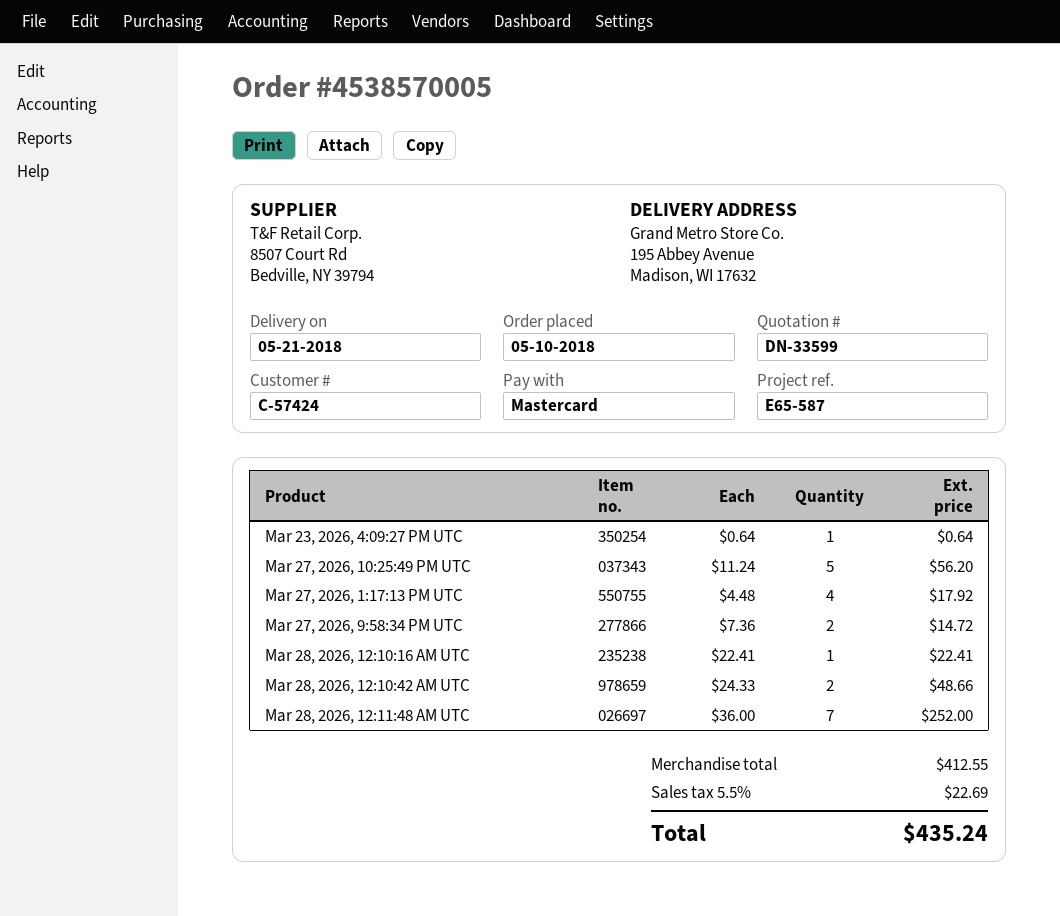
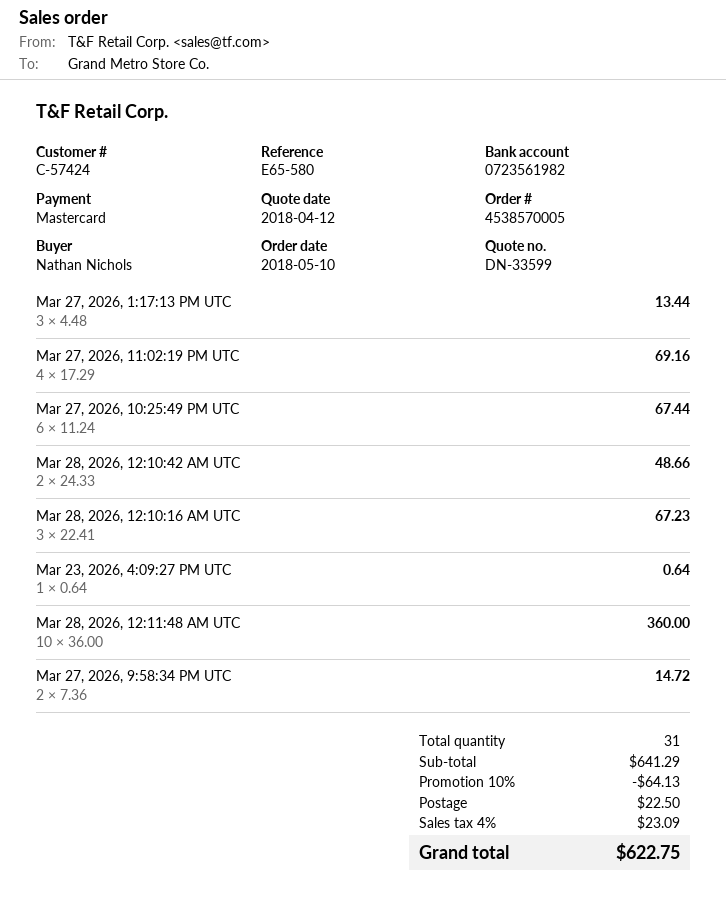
reference: E65-587 -> E65-580
Mar 27, 2026, 10:25:49 PM UTC: 5 x 11.24 = 56.20 -> 6 x 11.24 = 67.44
Mar 27, 2026, 1:17:13 PM UTC: 4 x 4.48 = 17.92 -> 3 x 4.48 = 13.44
Mar 28, 2026, 12:10:16 AM UTC: 1 x 22.41 = 22.41 -> 3 x 22.41 = 67.23
Mar 28, 2026, 12:11:48 AM UTC: 7 x 36.00 = 252.00 -> 10 x 36.00 = 360.00
Mar 27, 2026, 11:02:19 PM UTC: none -> 4 x 17.29 = 69.16
subtotal: 412.55 -> 641.29
discount: none -> 10% = 64.13
shipping: none -> 22.50
tax: 5.5% = 22.69 -> 4% = 23.09
total: 435.24 -> 622.75

